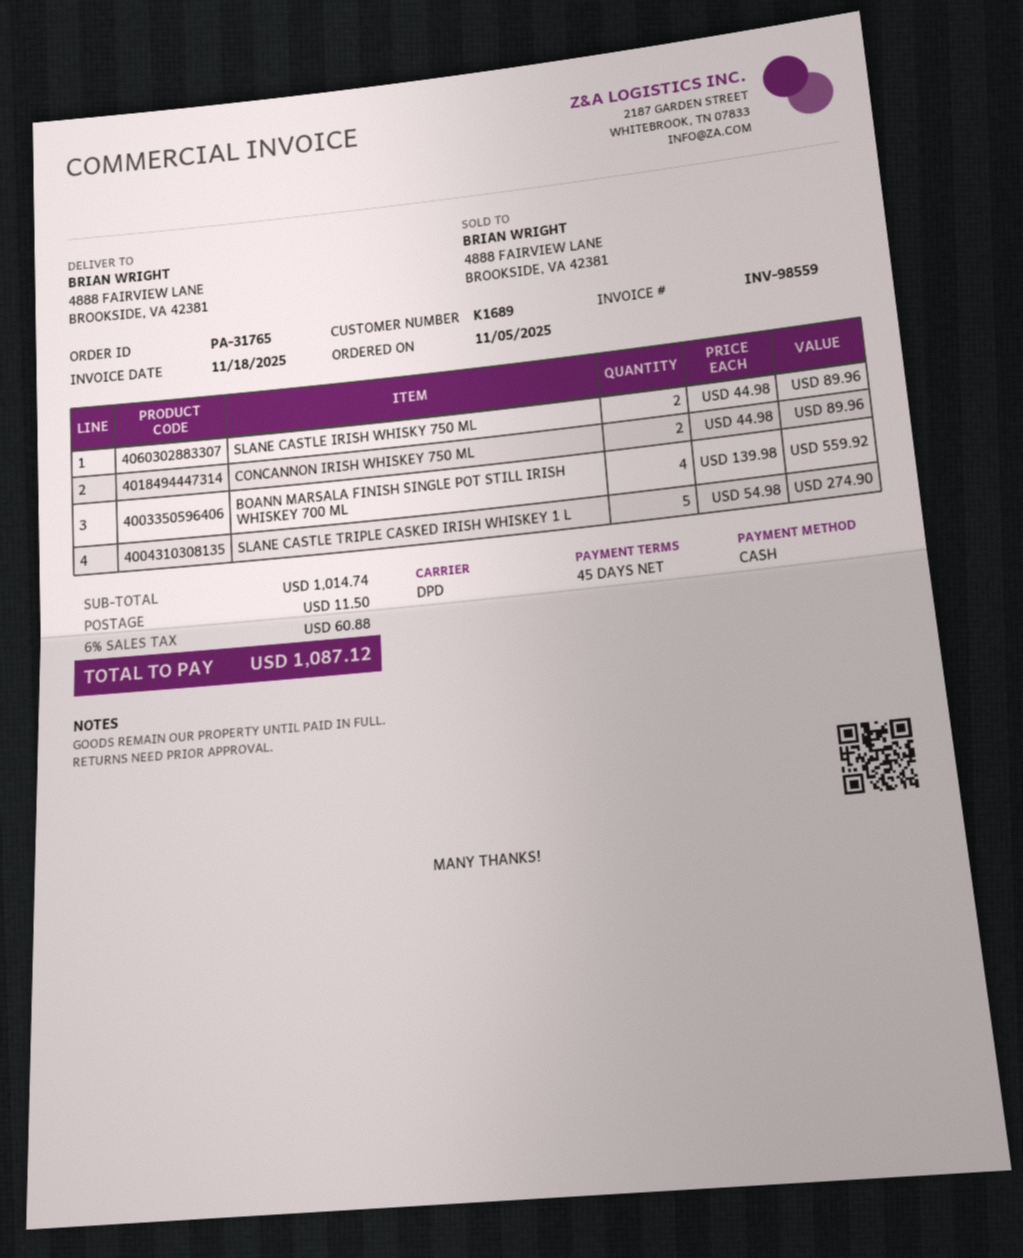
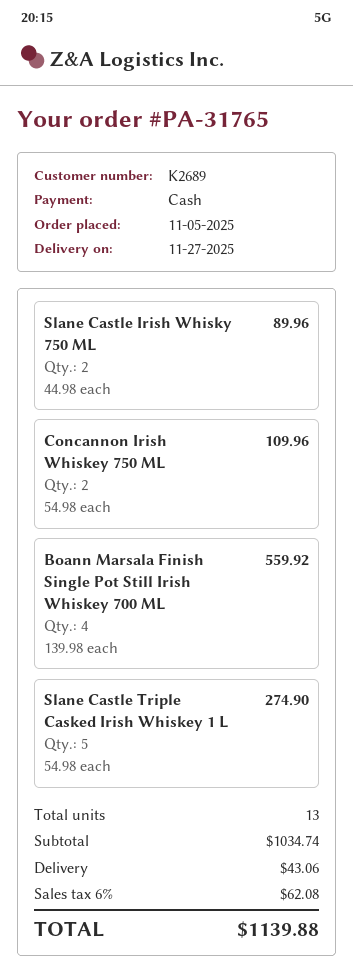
customer number: K1689 -> K2689
CONCANNON IRISH WHISKEY 750 ML: 2 x 44.98 = 89.96 -> 2 x 54.98 = 109.96
subtotal: 1014.74 -> 1034.74
shipping: 11.50 -> 43.06
tax: 6% = 60.88 -> 6% = 62.08
total: 1087.12 -> 1139.88

